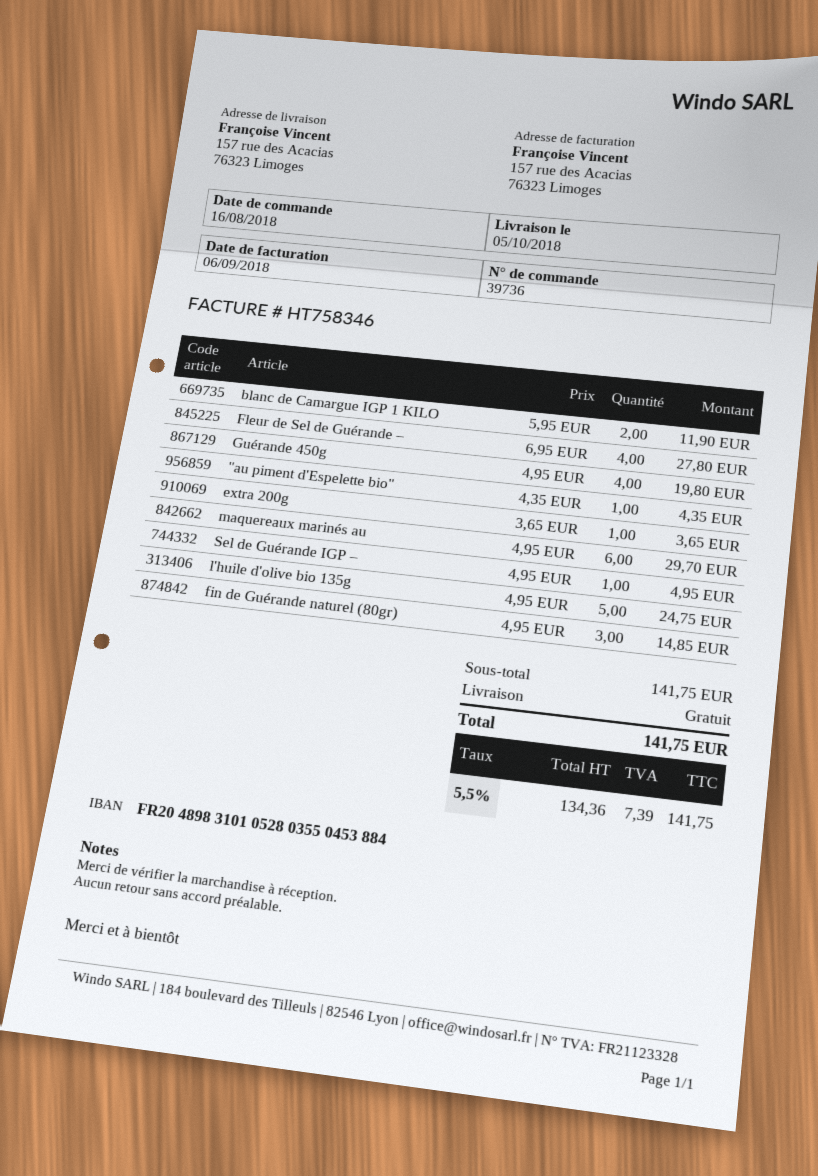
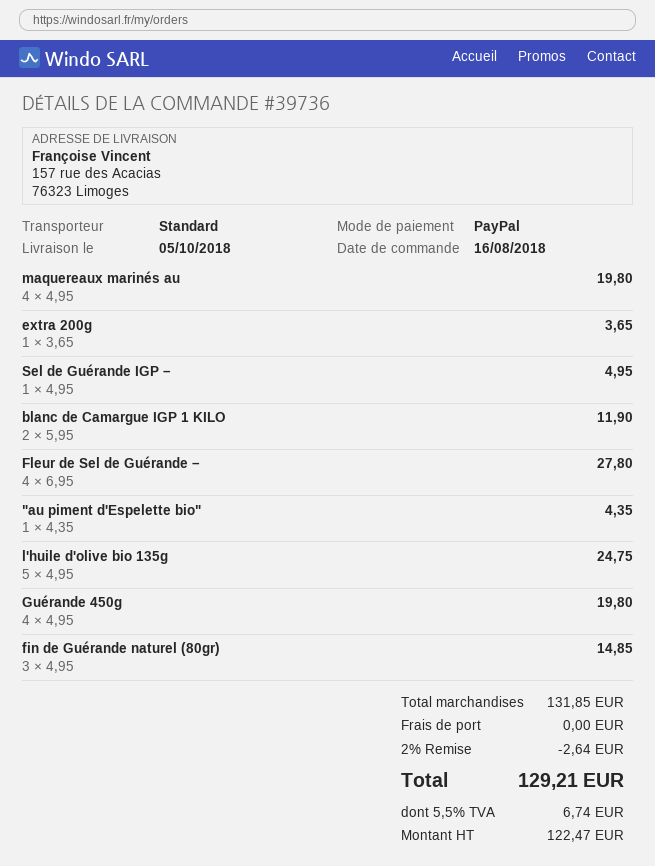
maquereaux marinés au: 6 x 4.95 = 29.70 -> 4 x 4.95 = 19.80
subtotal: 141.75 -> 131.85
discount: none -> 2% = 2.64
net: 134.36 -> 122.47
tax: 5.5% = 7.39 -> 5.5% = 6.74
total: 141.75 -> 129.21

